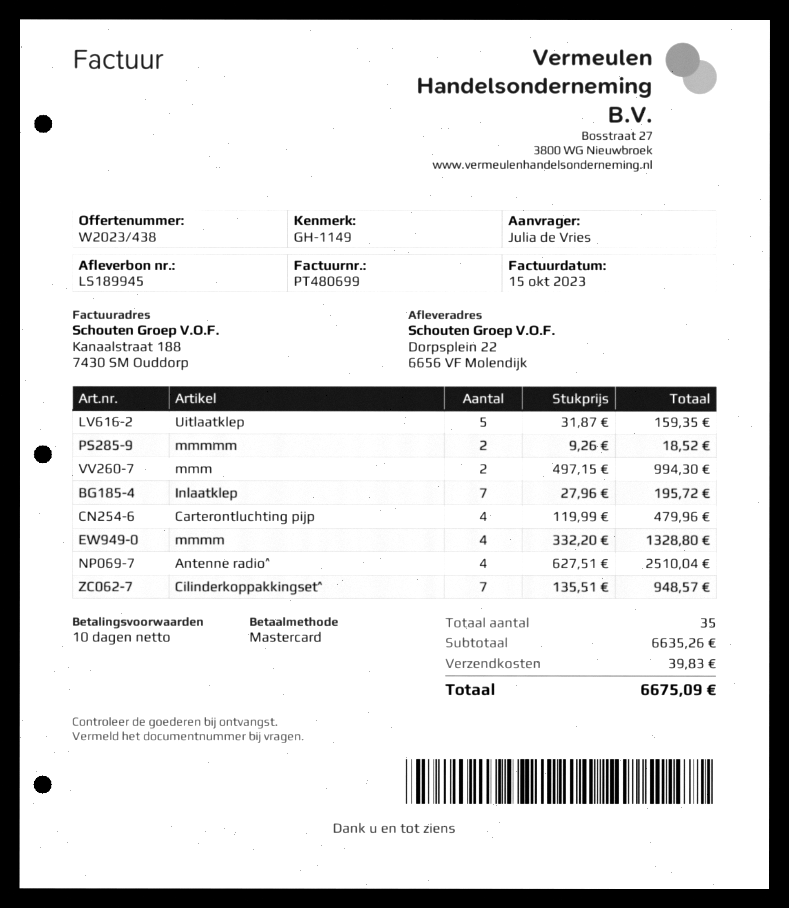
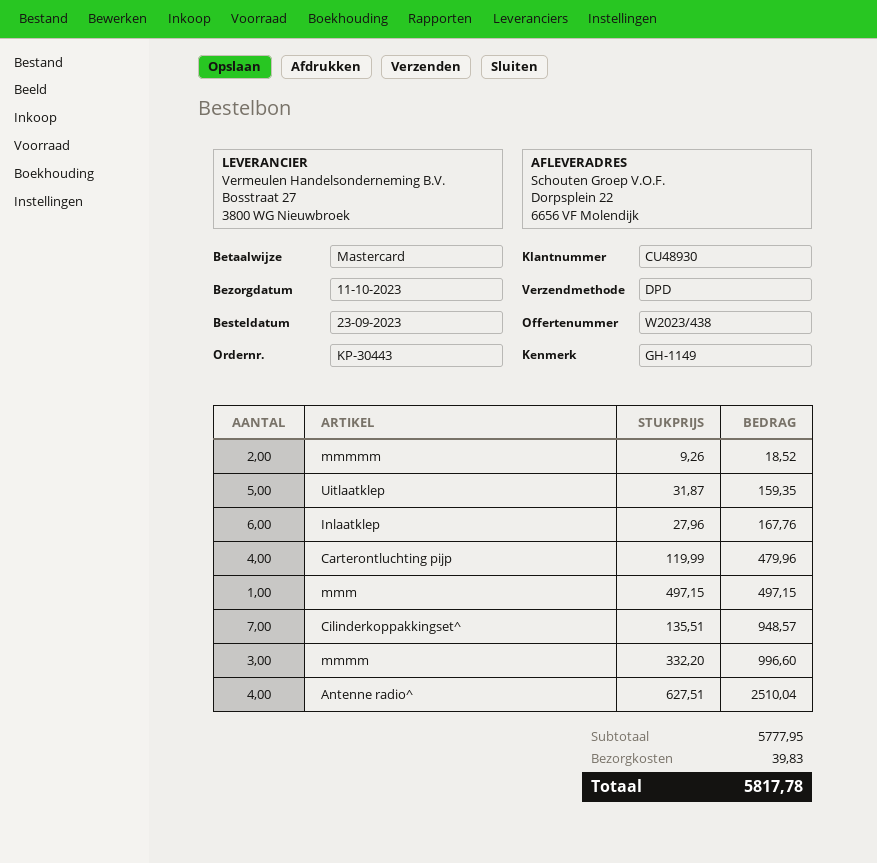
mmm: 2 x 497.15 = 994.30 -> 1 x 497.15 = 497.15
Inlaatklep: 7 x 27.96 = 195.72 -> 6 x 27.96 = 167.76
mmmm: 4 x 332.20 = 1328.80 -> 3 x 332.20 = 996.60
subtotal: 6635.26 -> 5777.95
total: 6675.09 -> 5817.78

